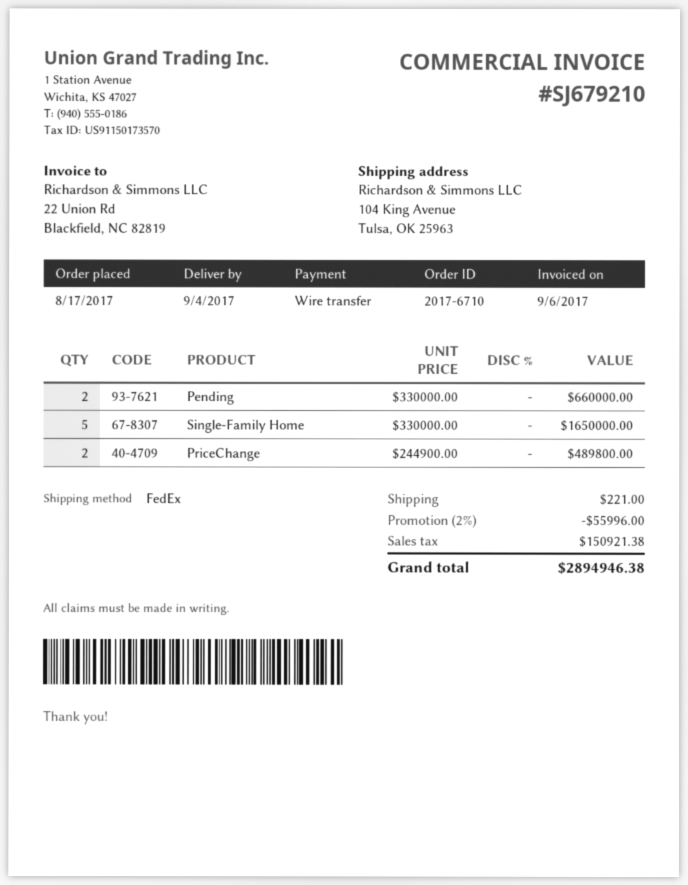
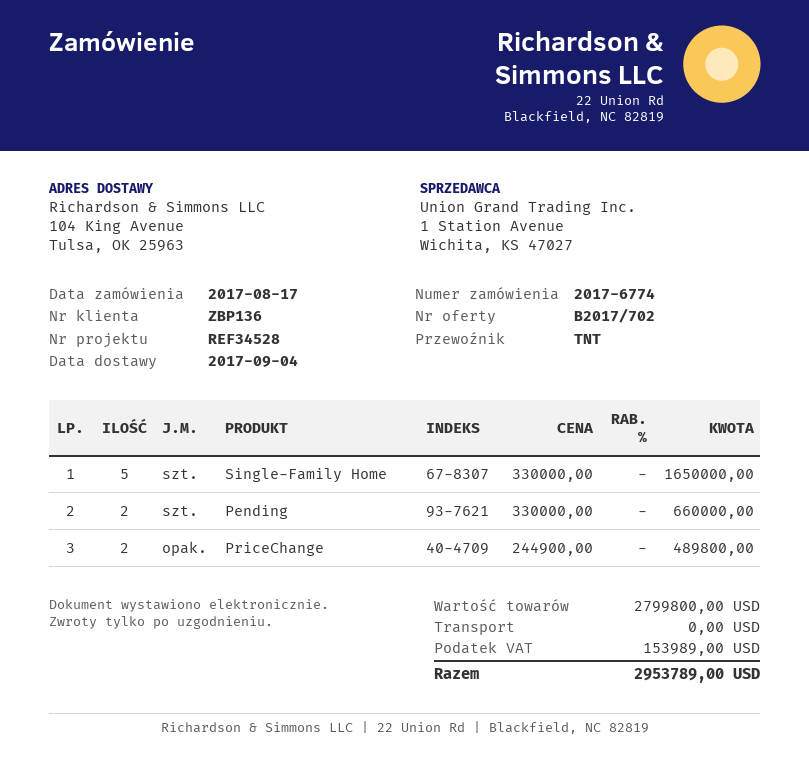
order number: 2017-6710 -> 2017-6774
shipping method: FedEx -> TNT
discount: 2% = 55996.00 -> none
shipping: 221.00 -> 0.00
tax: 150921.38 -> 153989.00
total: 2894946.38 -> 2953789.00

